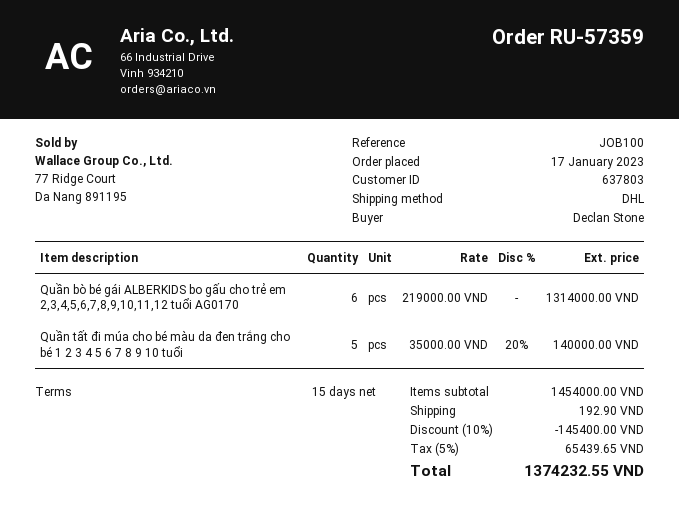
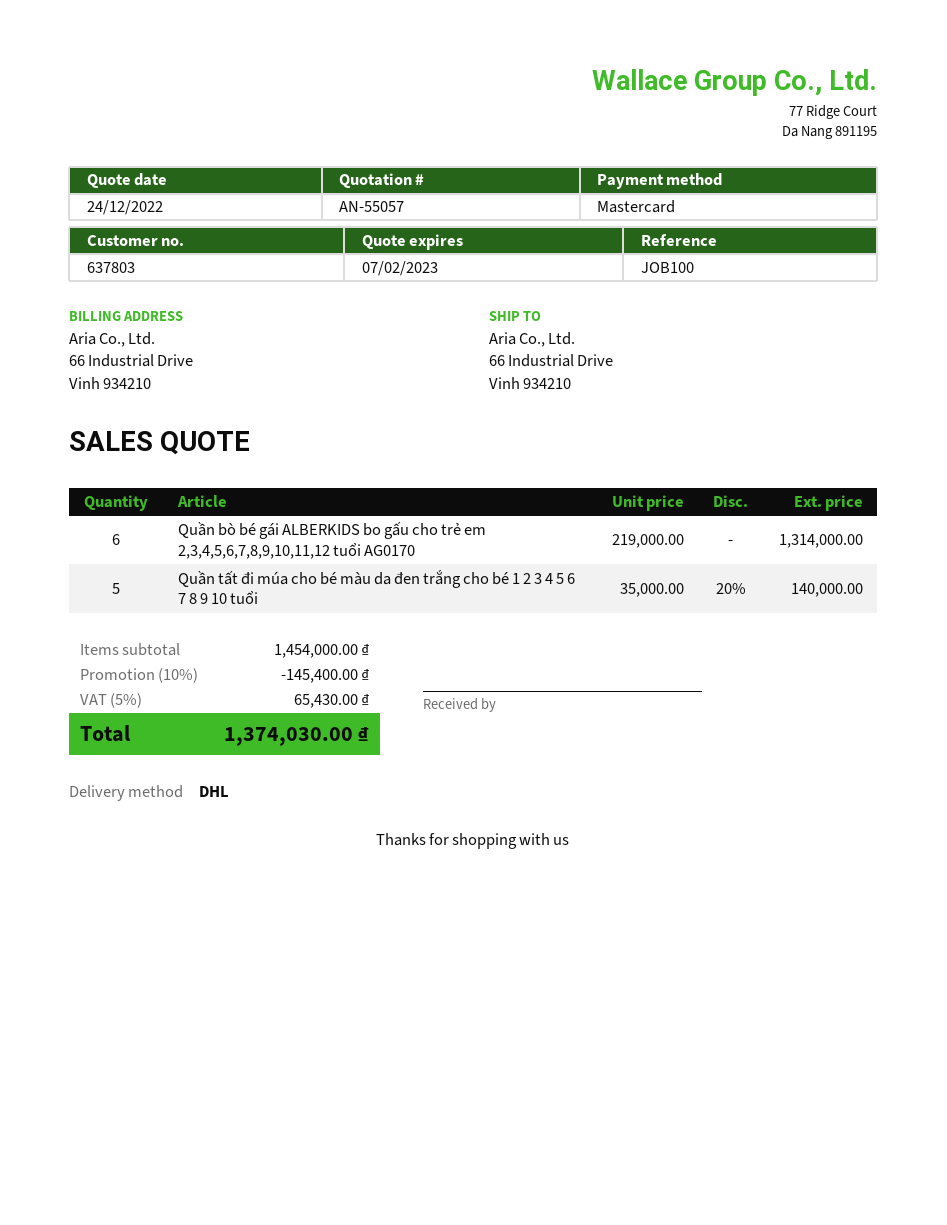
shipping: 192.90 -> none
tax: 5% = 65439.65 -> 5% = 65430.00
total: 1374232.55 -> 1374030.00

